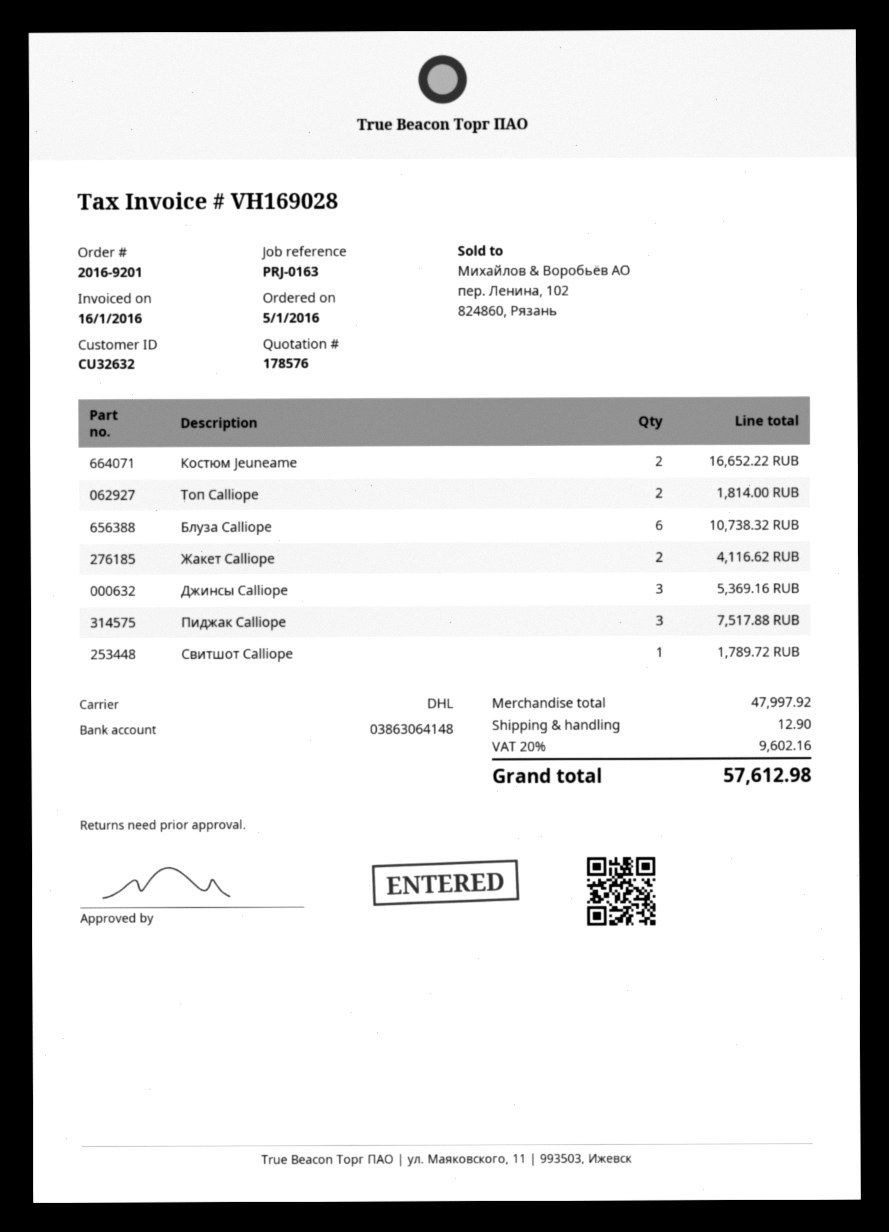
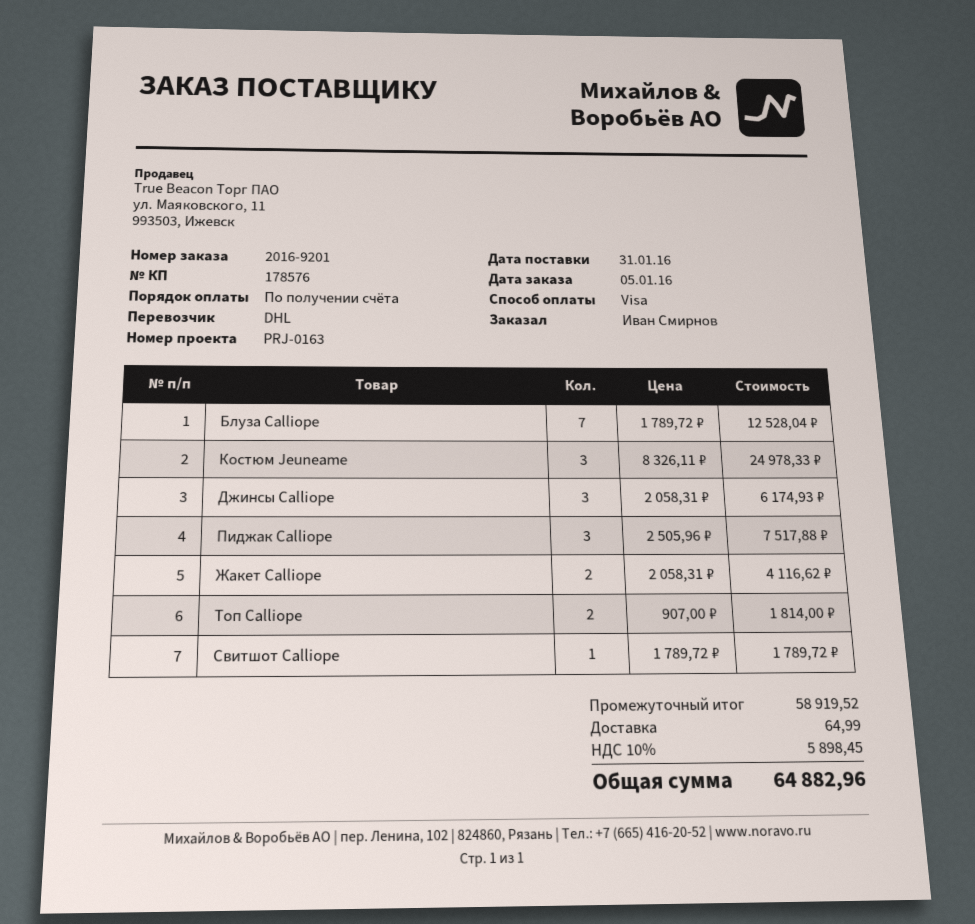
Костюм Jeuneame: 2 for 16652.22 -> 3 for 24978.33
Блуза Calliope: 6 for 10738.32 -> 7 for 12528.04
Джинсы Calliope: 3 for 5369.16 -> 3 for 6174.93
subtotal: 47997.92 -> 58919.52
shipping: 12.90 -> 64.99
tax: 20% = 9602.16 -> 10% = 5898.45
total: 57612.98 -> 64882.96

